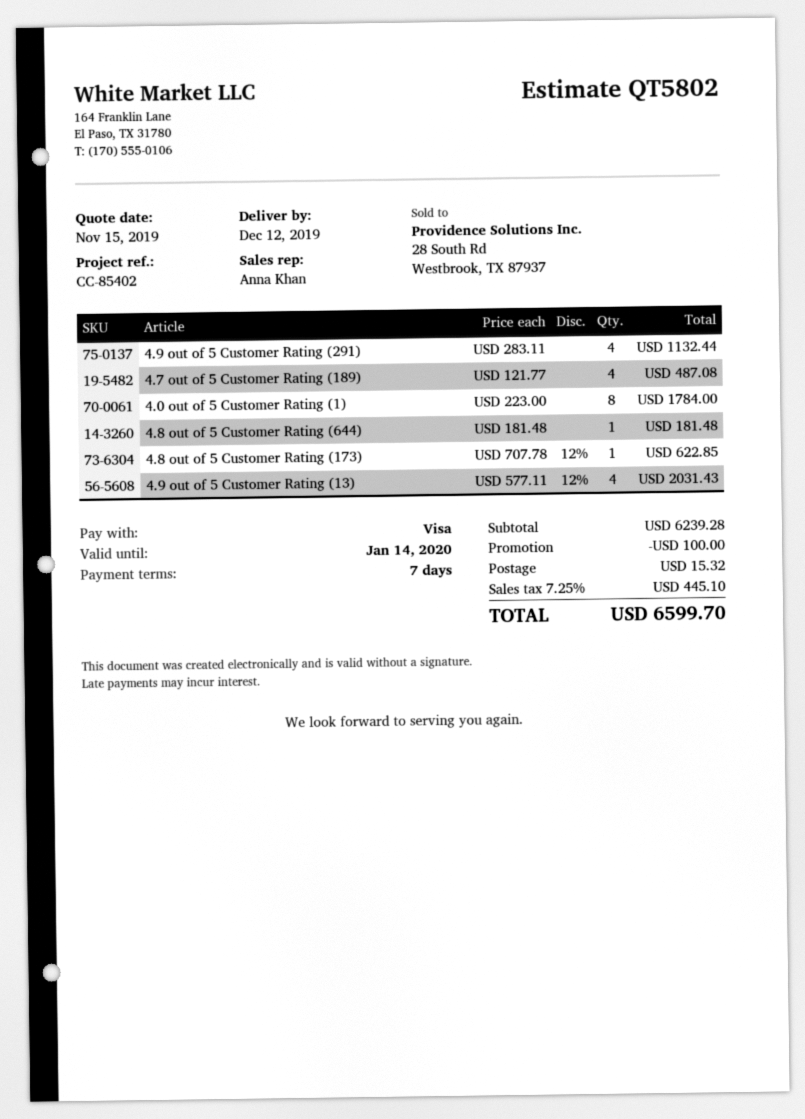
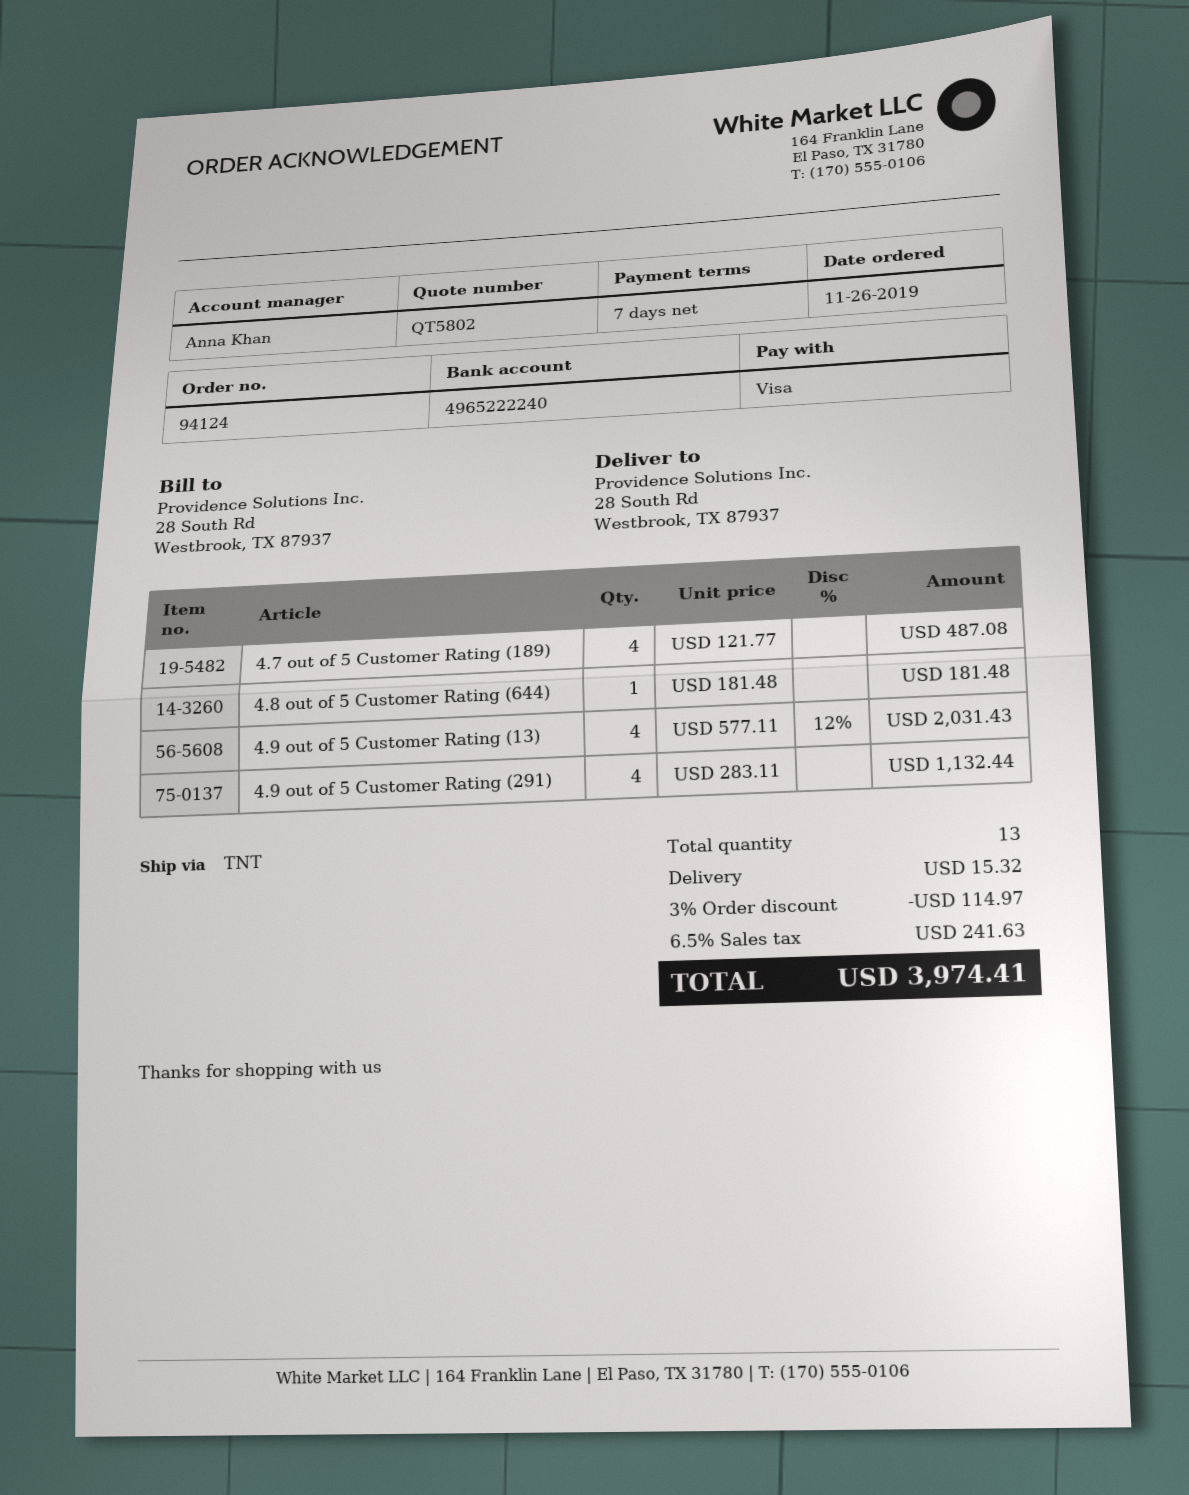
4.0 out of 5 Customer Rating (1): 8 x 223.00 = 1784.00 -> none
4.8 out of 5 Customer Rating (173): 1 x 707.78 - 12% = 622.85 -> none
discount: 100.00 -> 114.97
tax: 7.25% = 445.10 -> 6.5% = 241.63
total: 6599.70 -> 3974.41

